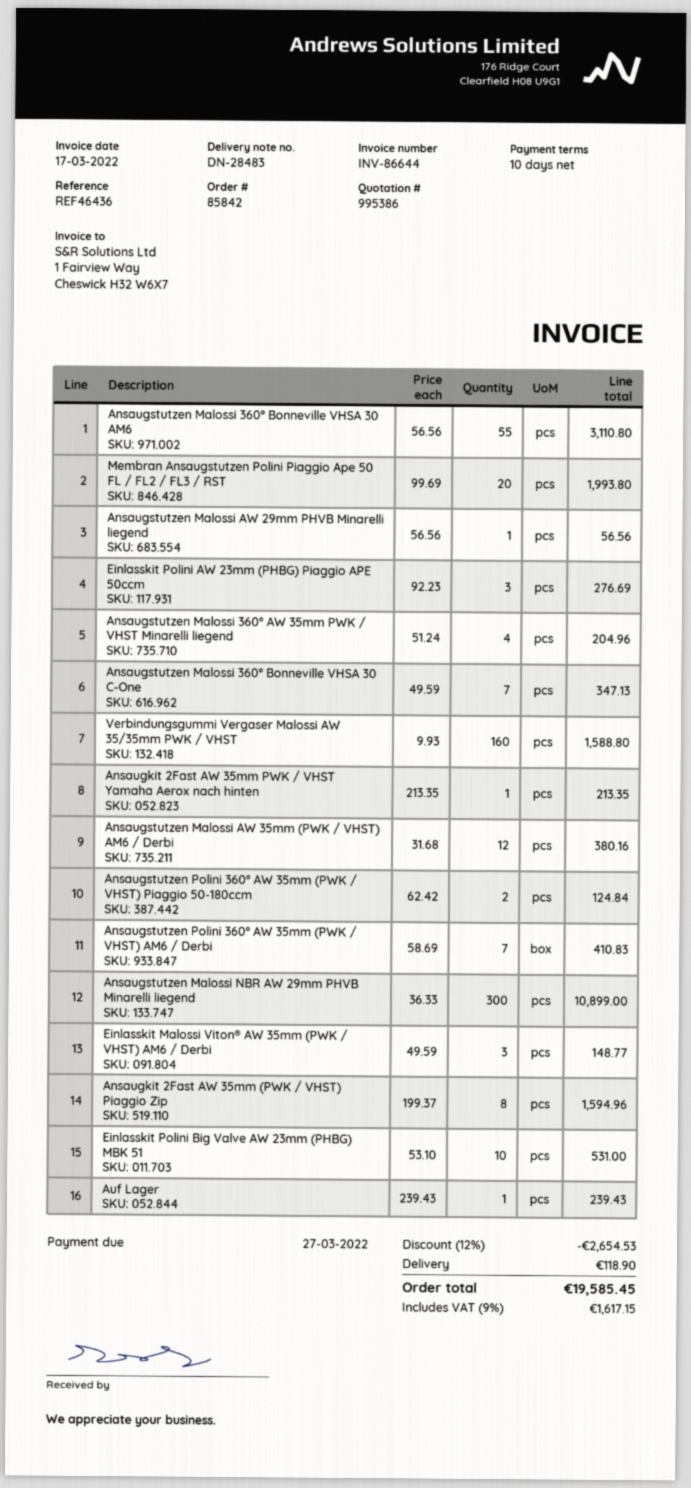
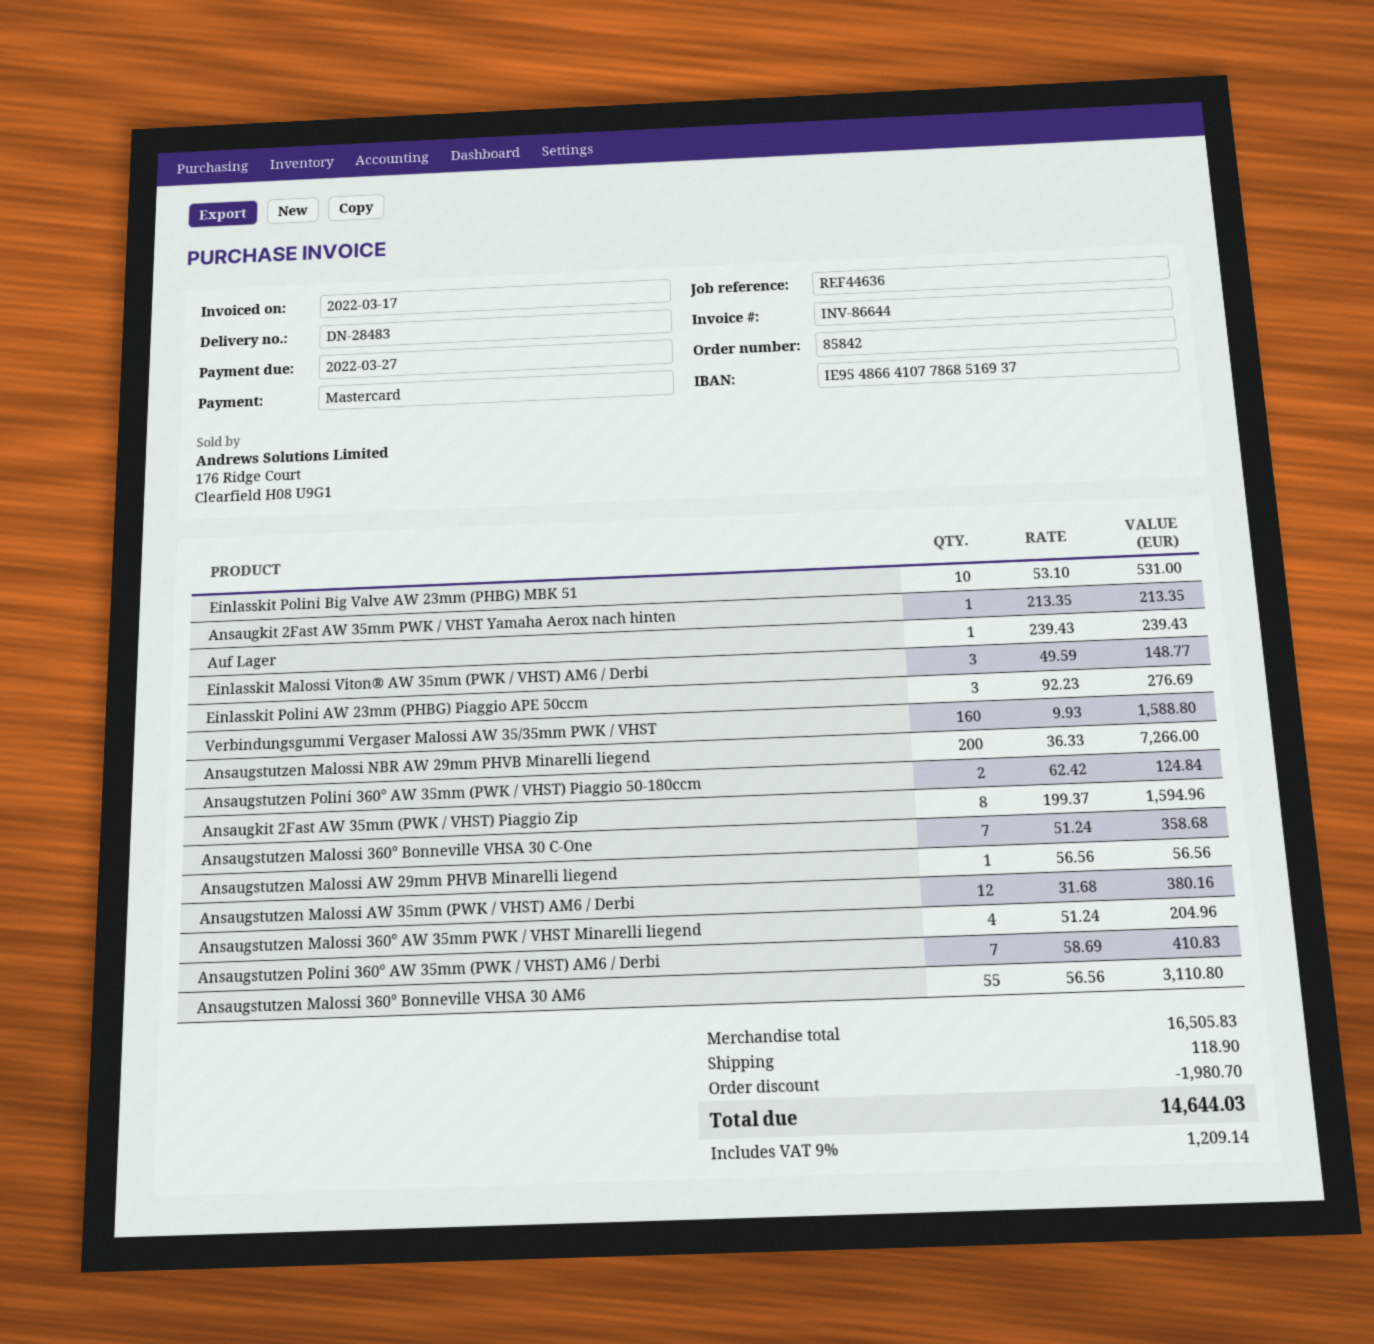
reference: REF46436 -> REF44636
Membran Ansaugstutzen Polini Piaggio Ape 50 FL / FL2 / FL3 / RST: 20 x 99.69 = 1993.80 -> none
Ansaugstutzen Malossi 360° Bonneville VHSA 30 C-One: 7 x 49.59 = 347.13 -> 7 x 51.24 = 358.68
Ansaugstutzen Malossi NBR AW 29mm PHVB Minarelli liegend: 300 x 36.33 = 10899.00 -> 200 x 36.33 = 7266.00
discount: 2654.53 -> 1980.70
tax: 9% = 1617.15 -> 9% = 1209.14
total: 19585.45 -> 14644.03

